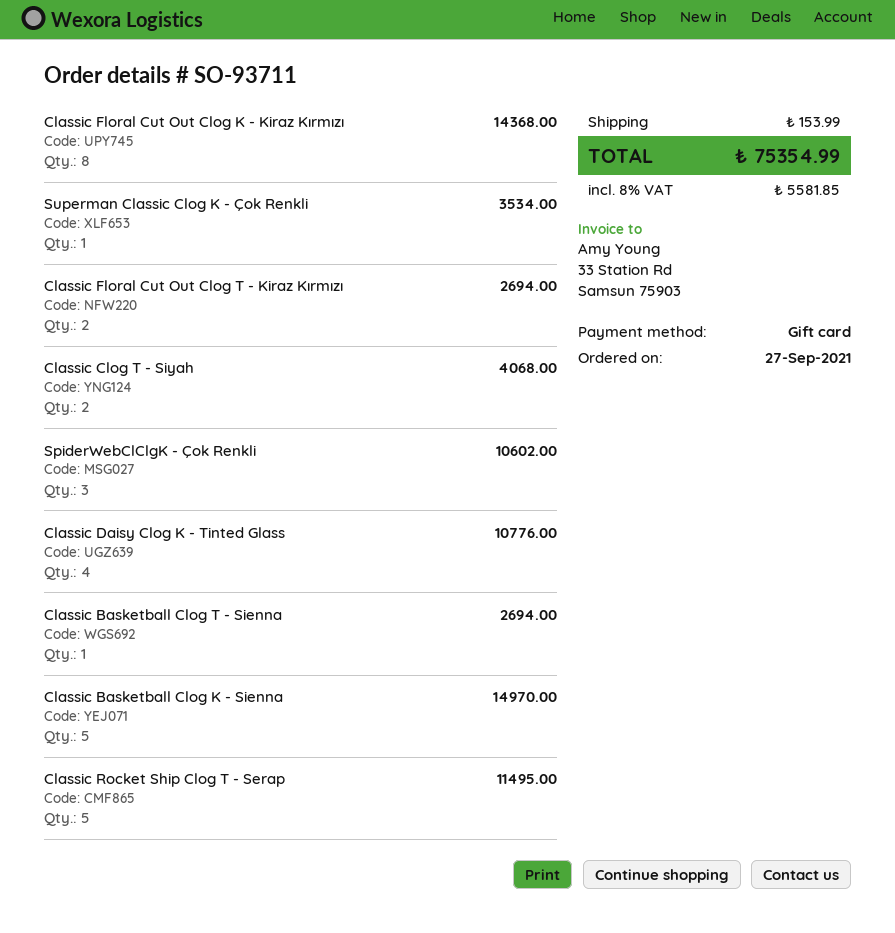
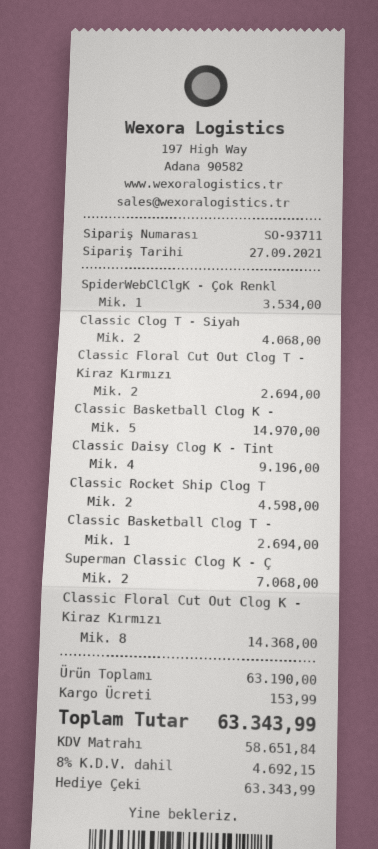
Superman Classic Clog K - Çok Renkli: 1 for 3534.00 -> 2 for 7068.00
SpiderWebClClgK - Çok Renkli: 3 for 10602.00 -> 1 for 3534.00
Classic Daisy Clog K - Tinted Glass: 4 for 10776.00 -> 4 for 9196.00
Classic Rocket Ship Clog T - Serap: 5 for 11495.00 -> 2 for 4598.00
tax: 8% = 5581.85 -> 8% = 4692.15
total: 75354.99 -> 63343.99

